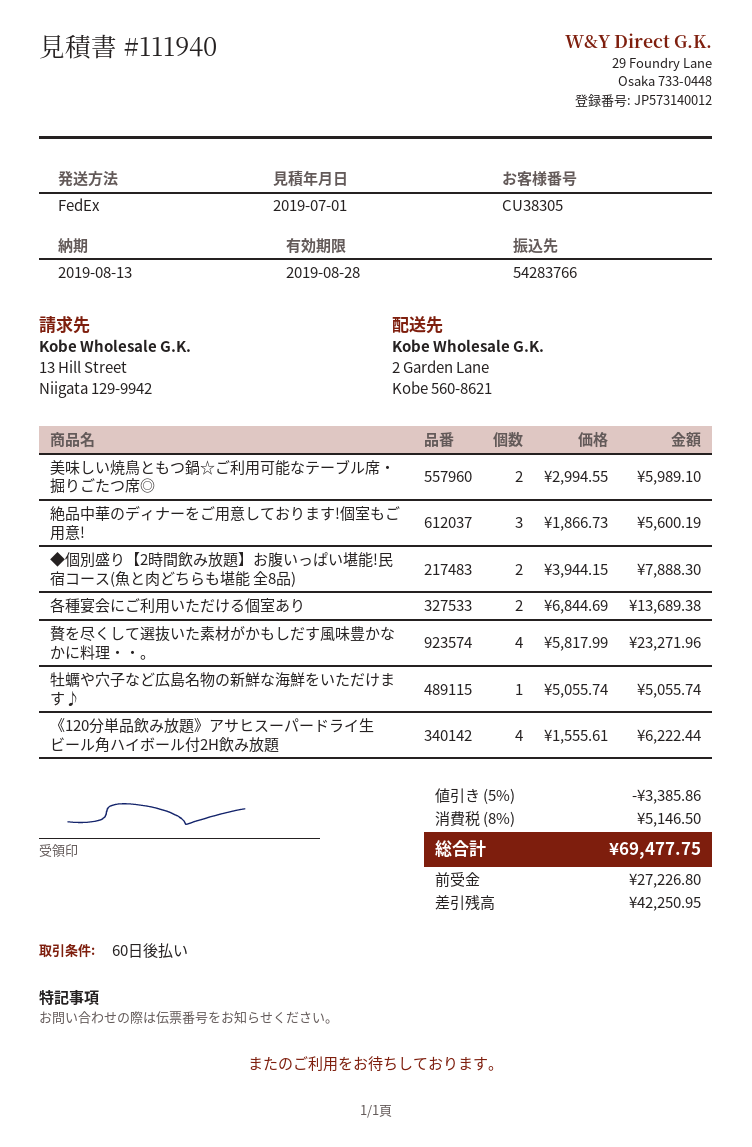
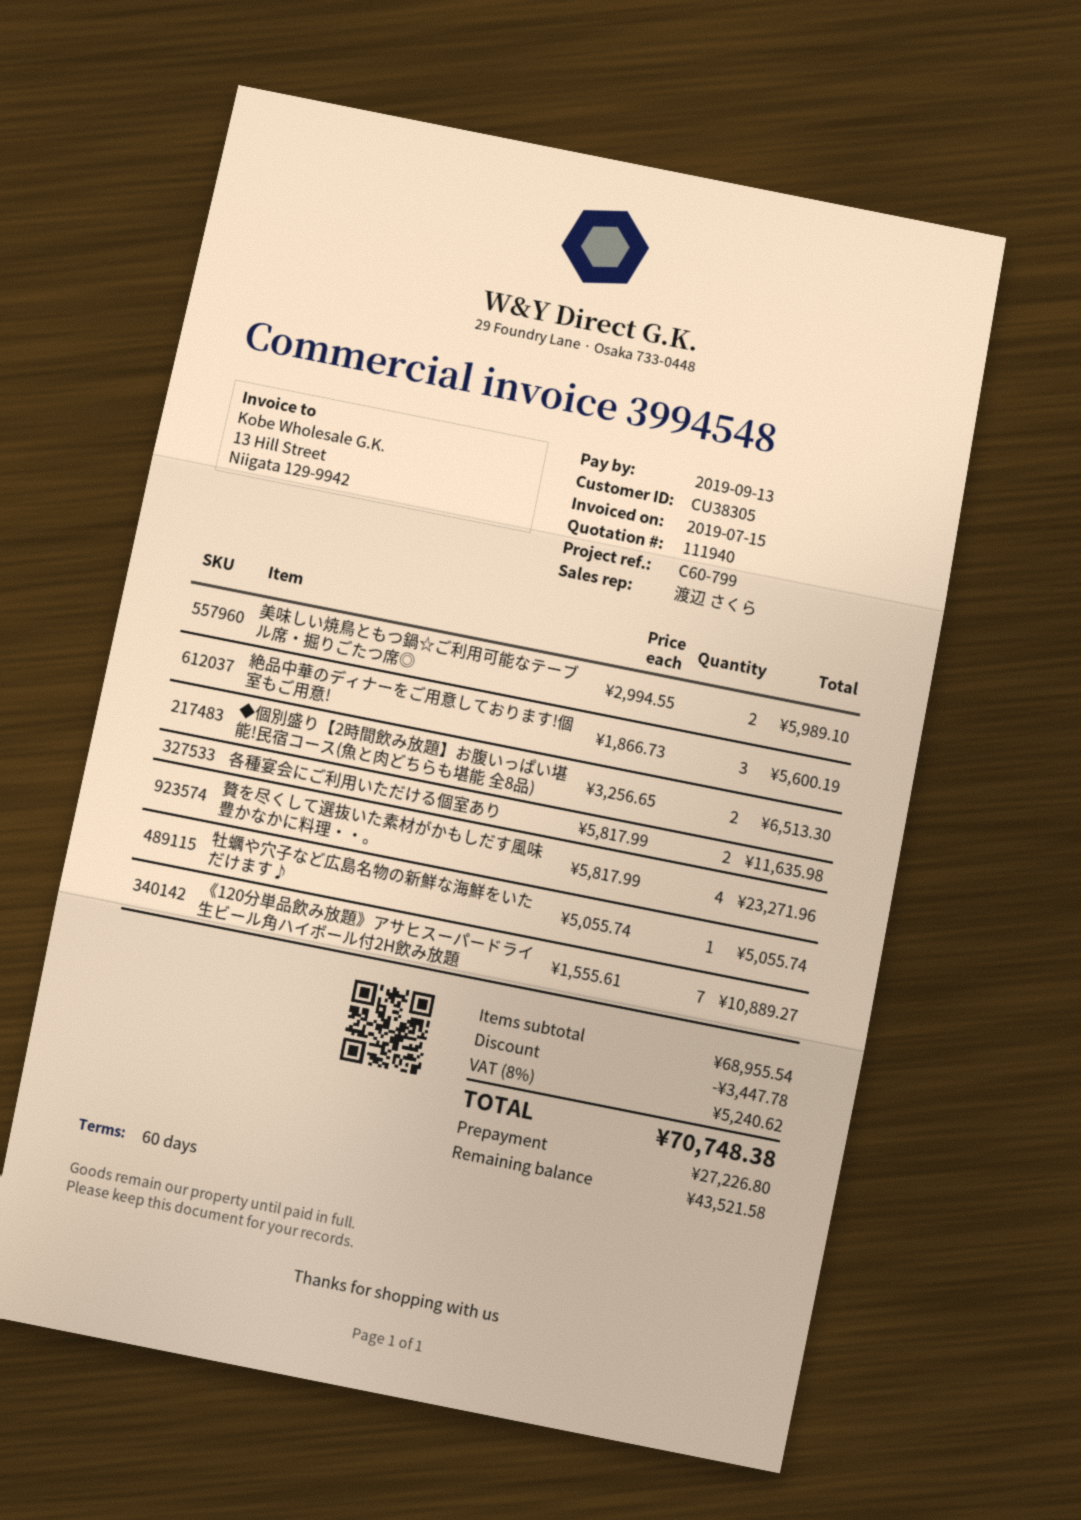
◆個別盛り【2時間飲み放題】お腹いっぱい堪能!民宿コース(魚と肉どちらも堪能 全8品): 2 x 3944.15 = 7888.30 -> 2 x 3256.65 = 6513.30
各種宴会にご利用いただける個室あり: 2 x 6844.69 = 13689.38 -> 2 x 5817.99 = 11635.98
《120分単品飲み放題》アサヒスーパードライ生ビール角ハイボール付2H飲み放題: 4 x 1555.61 = 6222.44 -> 7 x 1555.61 = 10889.27
discount: 3385.86 -> 3447.78
tax: 8% = 5146.50 -> 8% = 5240.62
total: 69477.75 -> 70748.38
balance: 42250.95 -> 43521.58

